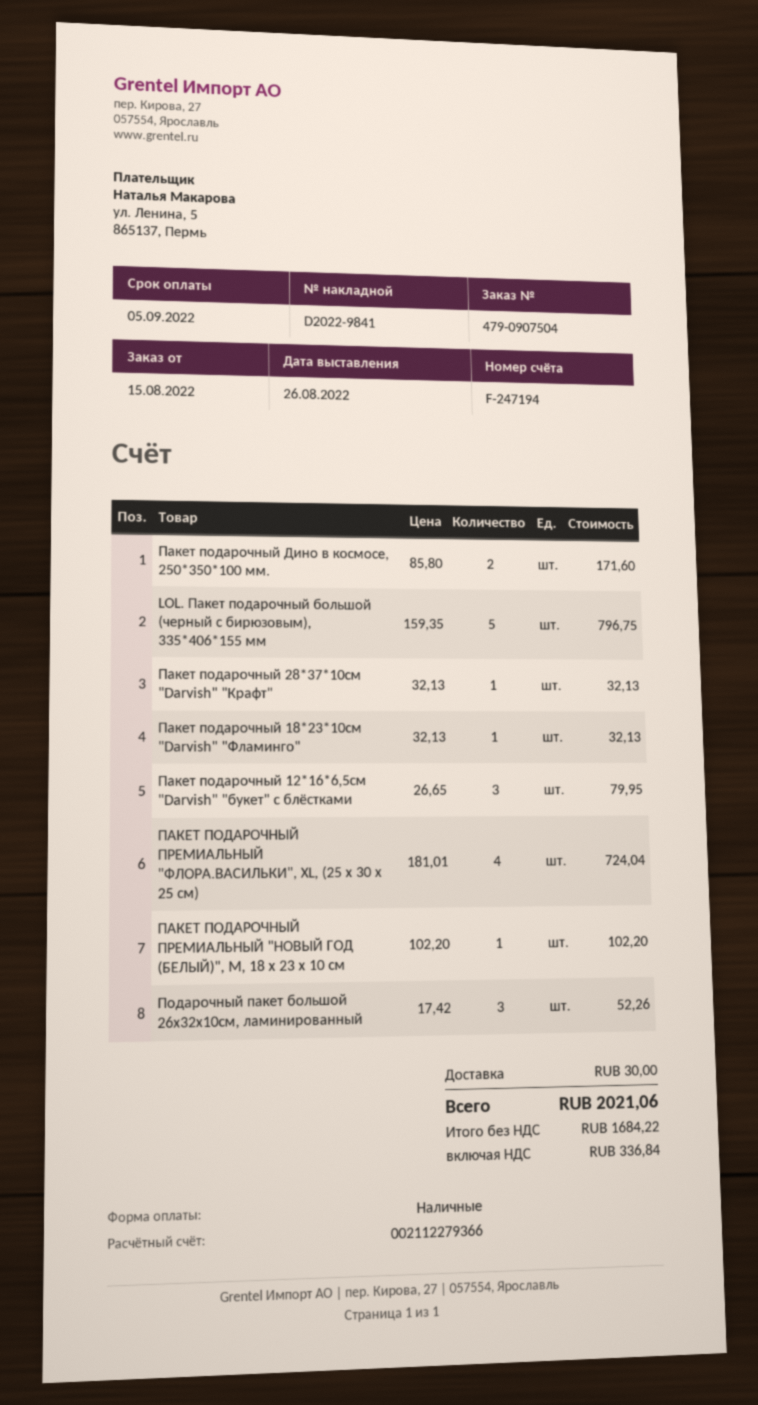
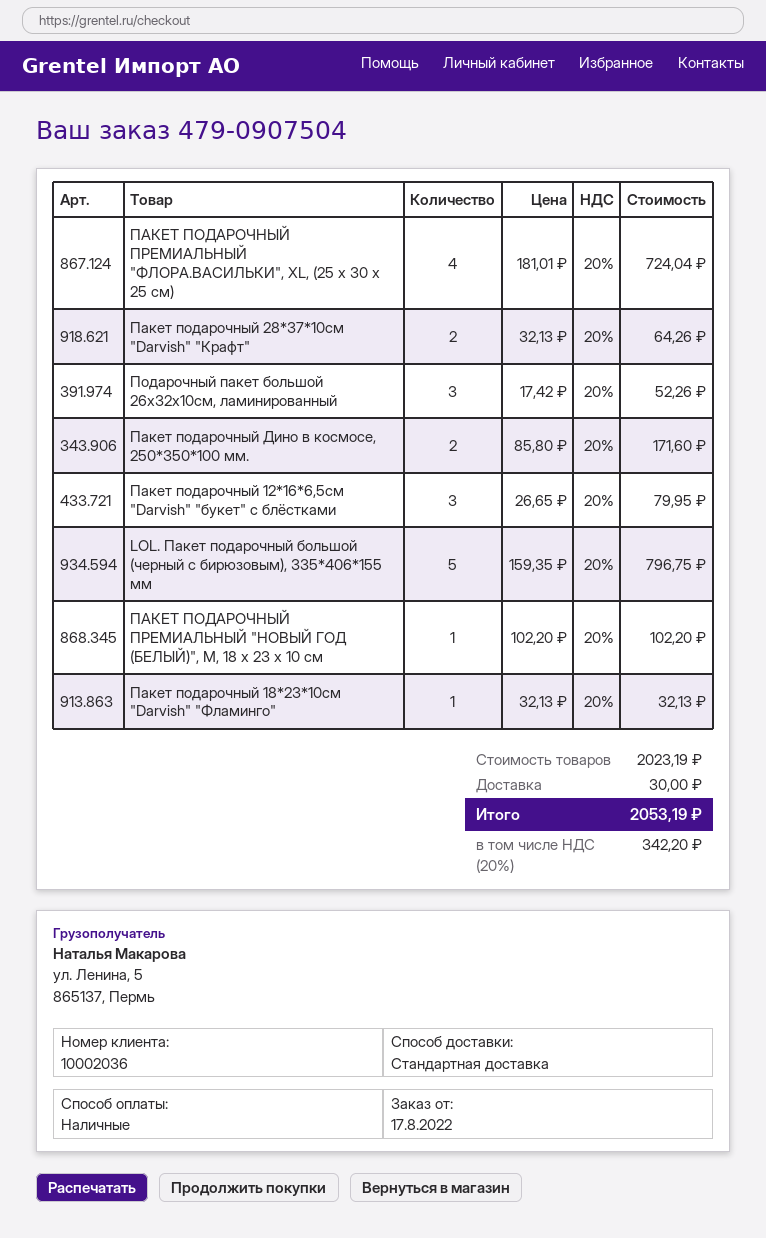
order date: 2022-08-15 -> 2022-08-17
Пакет подарочный 28*37*10см "Darvish" "Крафт": 1 x 32.13 = 32.13 -> 2 x 32.13 = 64.26
tax: 336.84 -> 342.20
total: 2021.06 -> 2053.19

